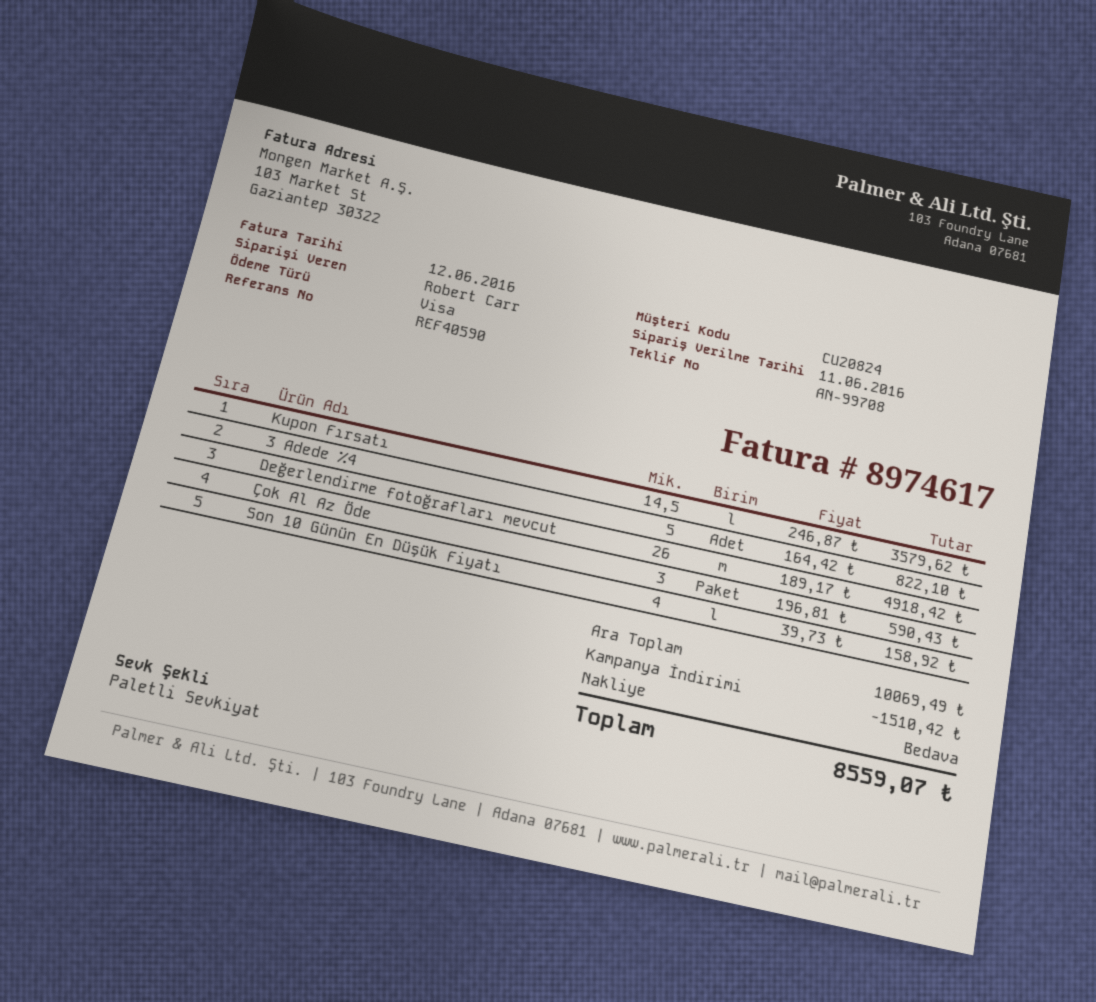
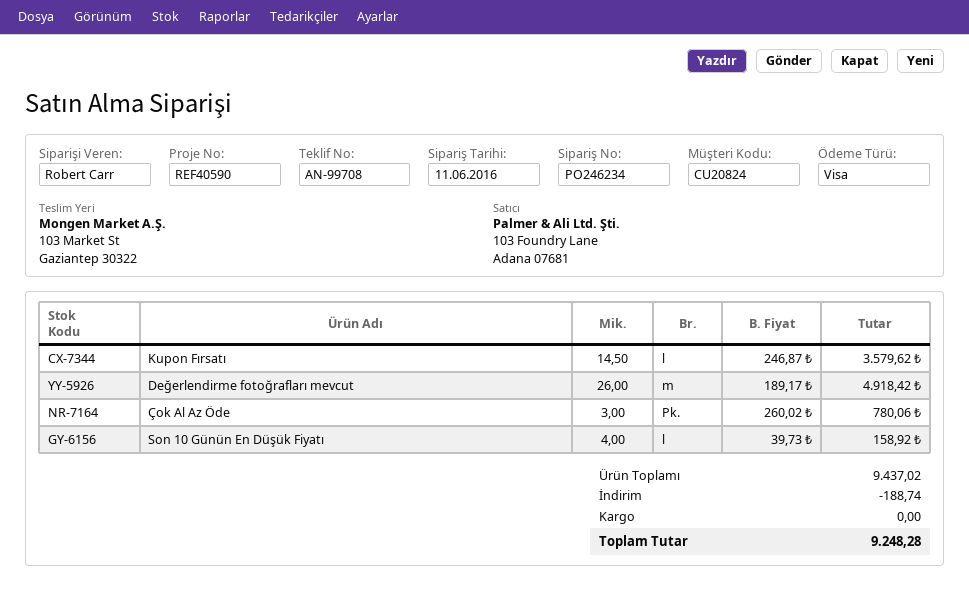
3 Adede %4: 5 x 164.42 = 822.10 -> none
Çok Al Az Öde: 3 x 196.81 = 590.43 -> 3 x 260.02 = 780.06
subtotal: 10069.49 -> 9437.02
discount: 1510.42 -> 188.74
total: 8559.07 -> 9248.28

